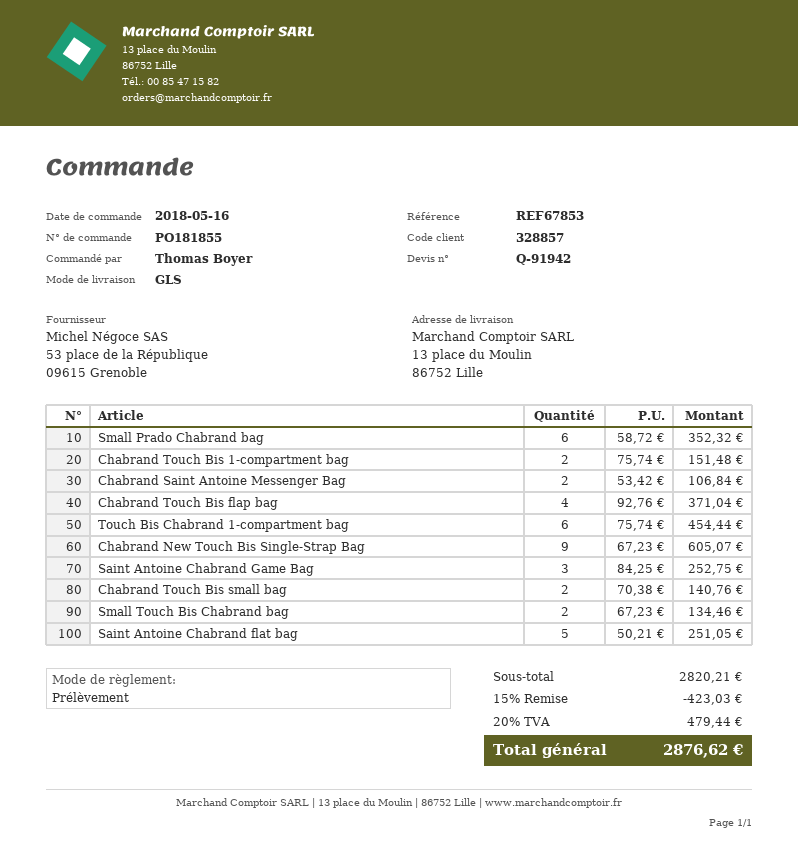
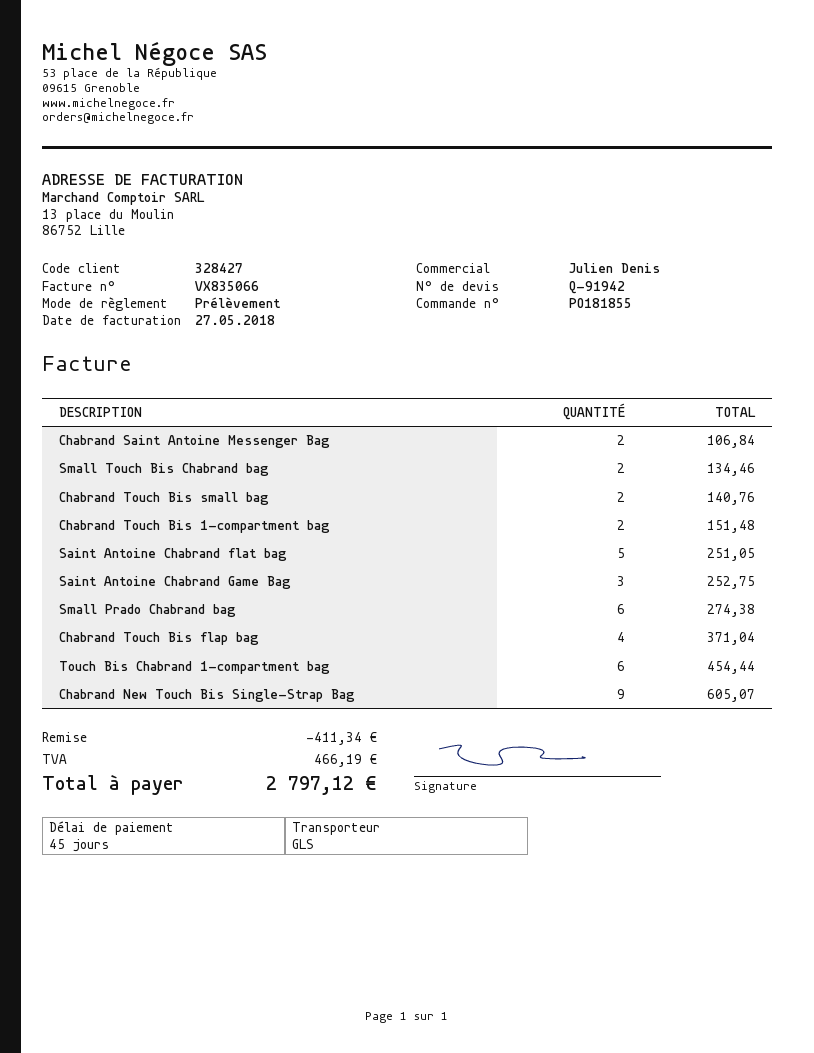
customer number: 328857 -> 328427
Small Prado Chabrand bag: 6 for 352.32 -> 6 for 274.38
discount: 423.03 -> 411.34
tax: 479.44 -> 466.19
total: 2876.62 -> 2797.12

